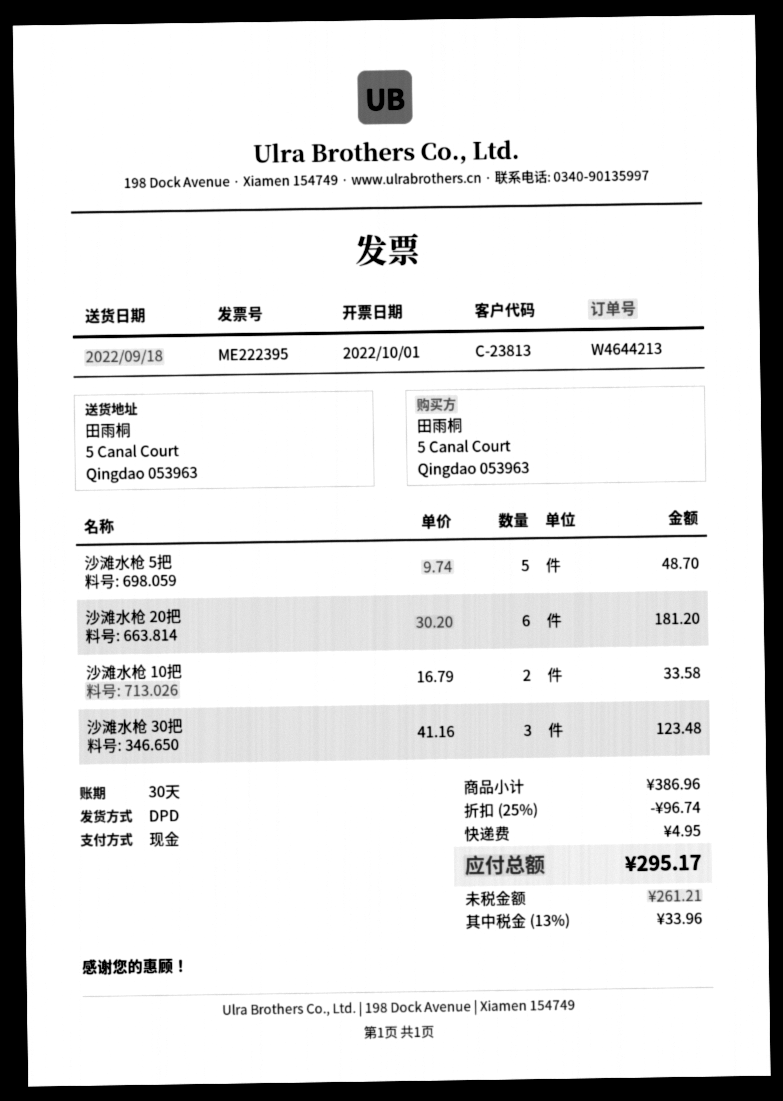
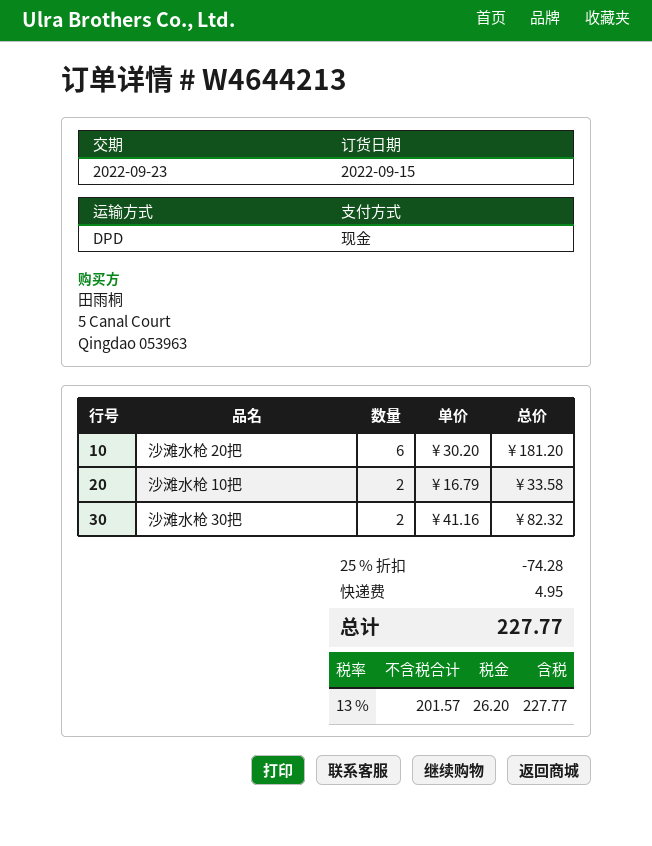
delivery date: 2022-09-18 -> 2022-09-23
沙滩水枪 5把: 5 x 9.74 = 48.70 -> none
沙滩水枪 30把: 3 x 41.16 = 123.48 -> 2 x 41.16 = 82.32
discount: 25% = 96.74 -> 25% = 74.28
net: 261.21 -> 201.57
tax: 13% = 33.96 -> 13% = 26.20
total: 295.17 -> 227.77

